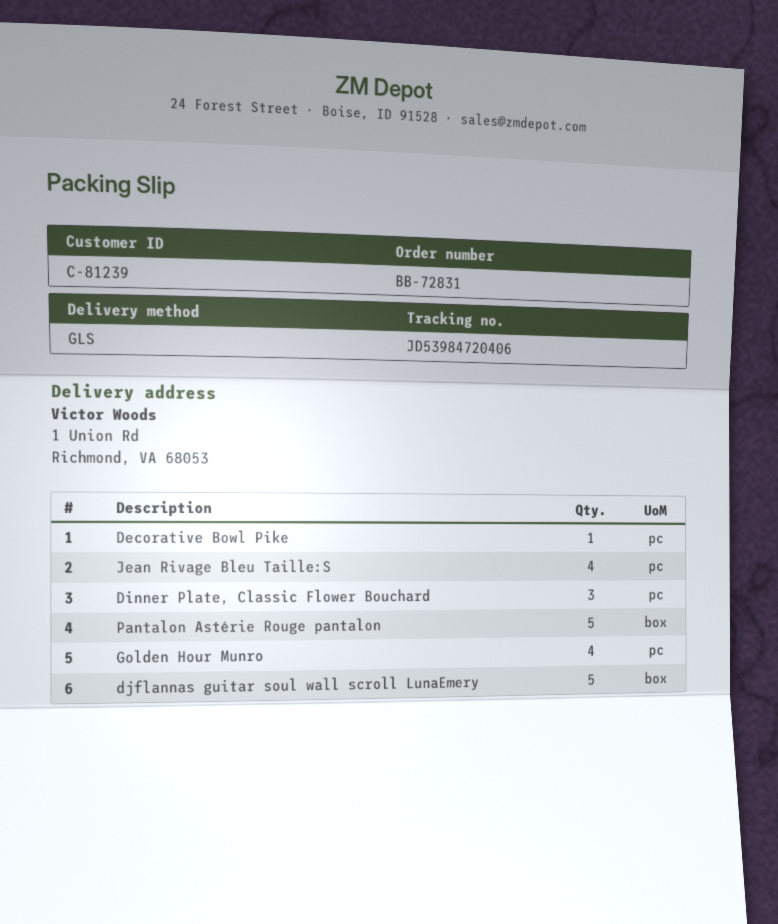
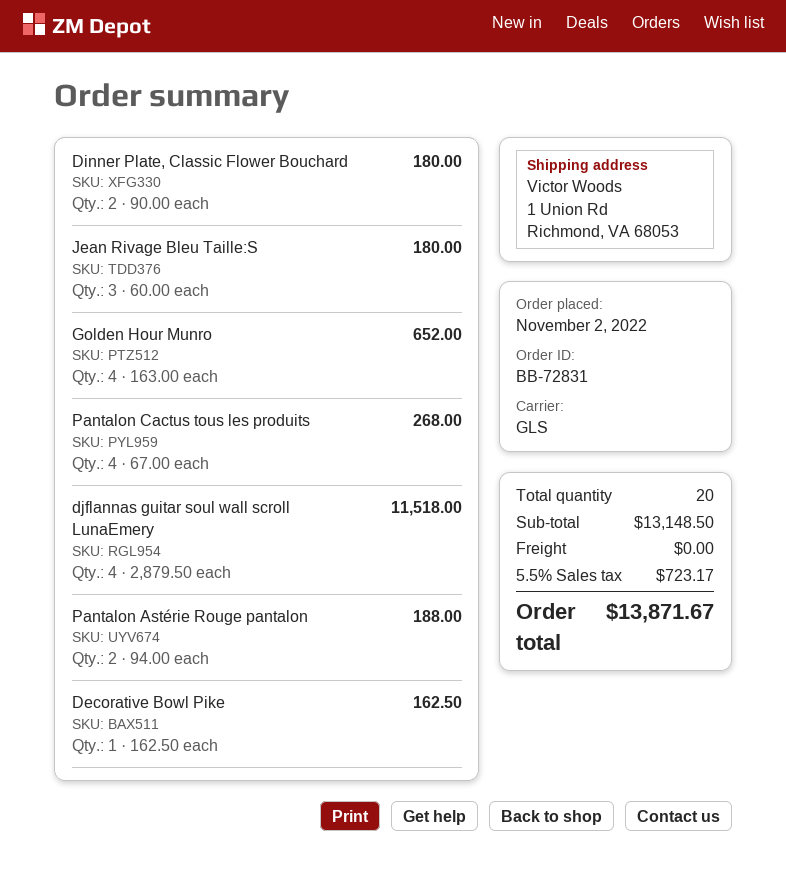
Jean Rivage Bleu Taille:S: 4 -> 3
Dinner Plate, Classic Flower Bouchard: 3 -> 2
Pantalon Astérie Rouge pantalon: 5 -> 2
djflannas guitar soul wall scroll LunaEmery: 5 -> 4
Pantalon Cactus tous les produits: none -> 4

